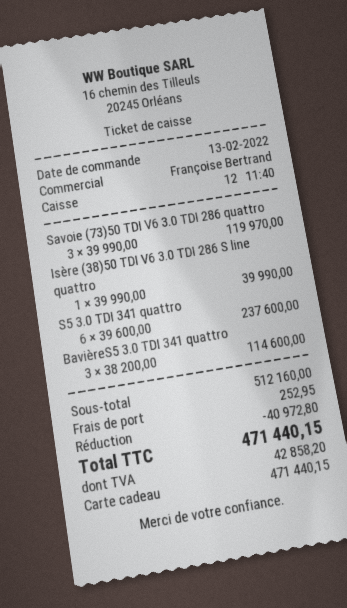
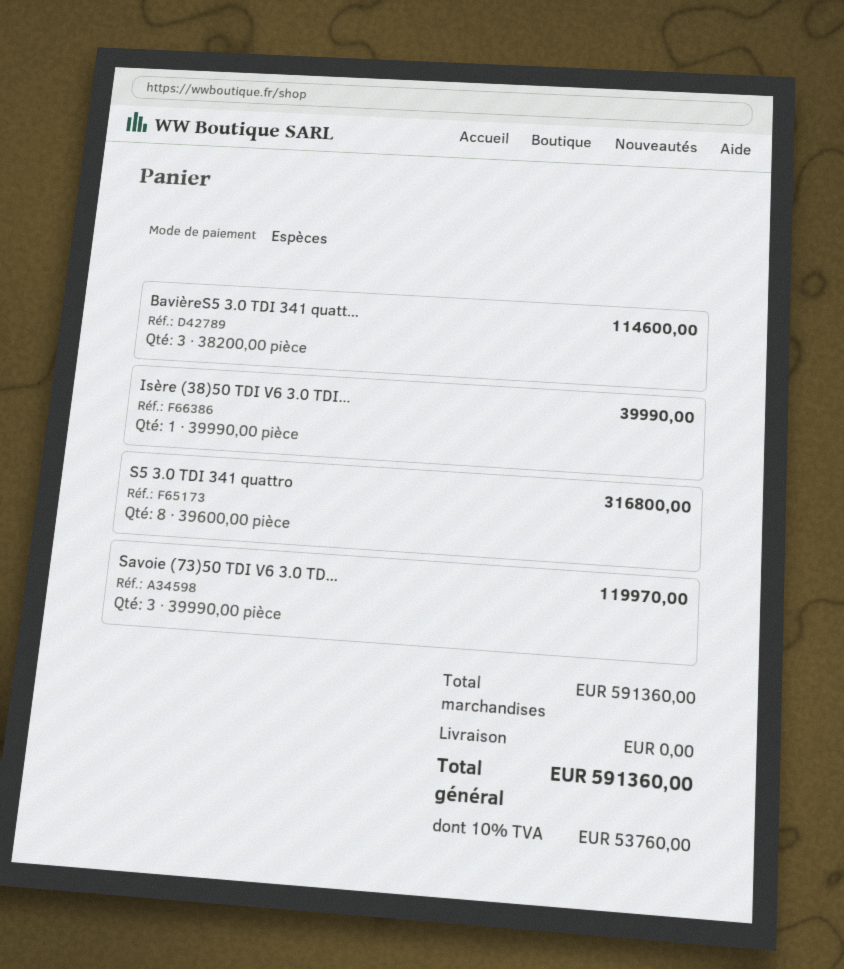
payment method: gift card -> cash
S5 3.0 TDI 341 quattro: 6 x 39600.00 = 237600.00 -> 8 x 39600.00 = 316800.00
subtotal: 512160.00 -> 591360.00
discount: 40972.80 -> none
shipping: 252.95 -> 0.00
tax: 42858.20 -> 53760.00
total: 471440.15 -> 591360.00

